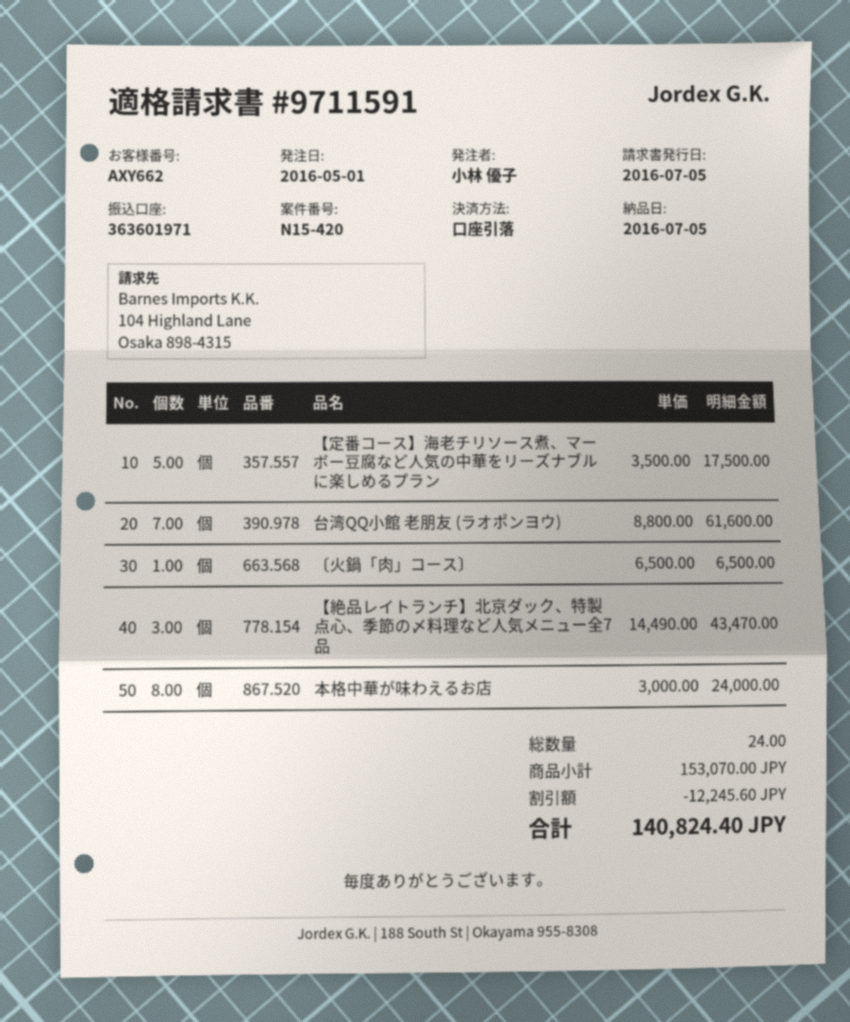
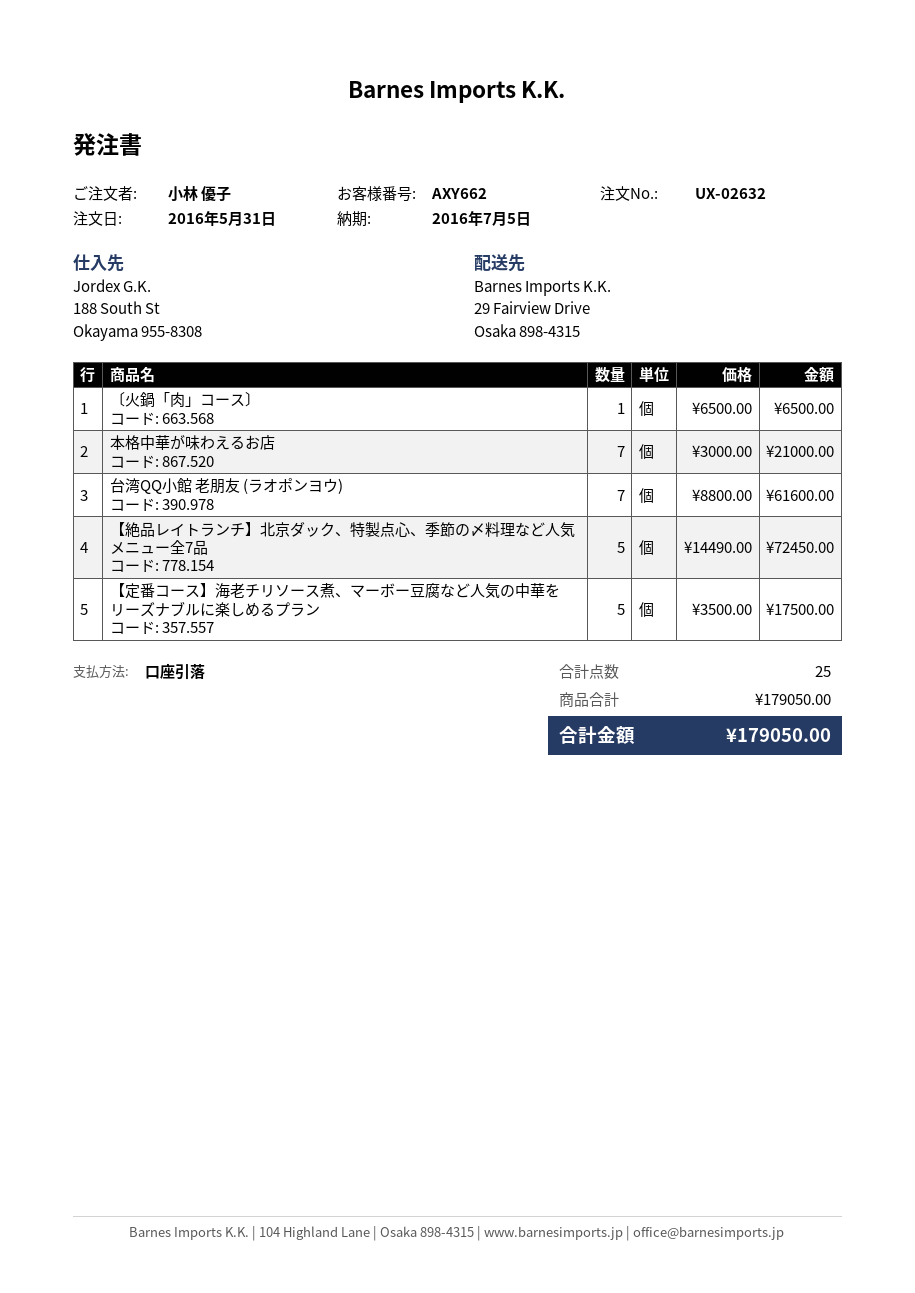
order date: 2016-05-01 -> 2016-05-31
【絶品レイトランチ】北京ダック、特製点心、季節の〆料理など人気メニュー全7品: 3 x 14490.00 = 43470.00 -> 5 x 14490.00 = 72450.00
本格中華が味わえるお店: 8 x 3000.00 = 24000.00 -> 7 x 3000.00 = 21000.00
total quantity: 24 -> 25
subtotal: 153070.00 -> 179050.00
discount: 12245.60 -> none
total: 140824.40 -> 179050.00

